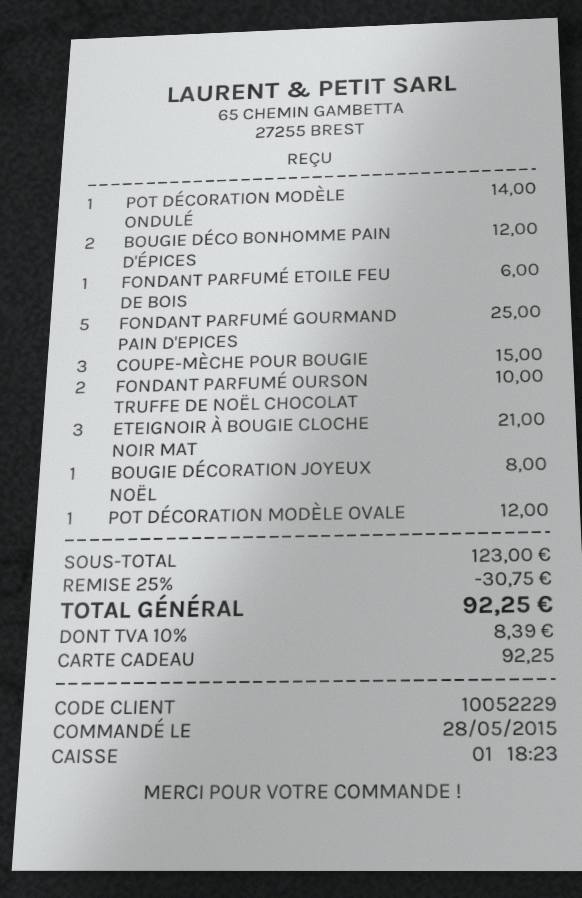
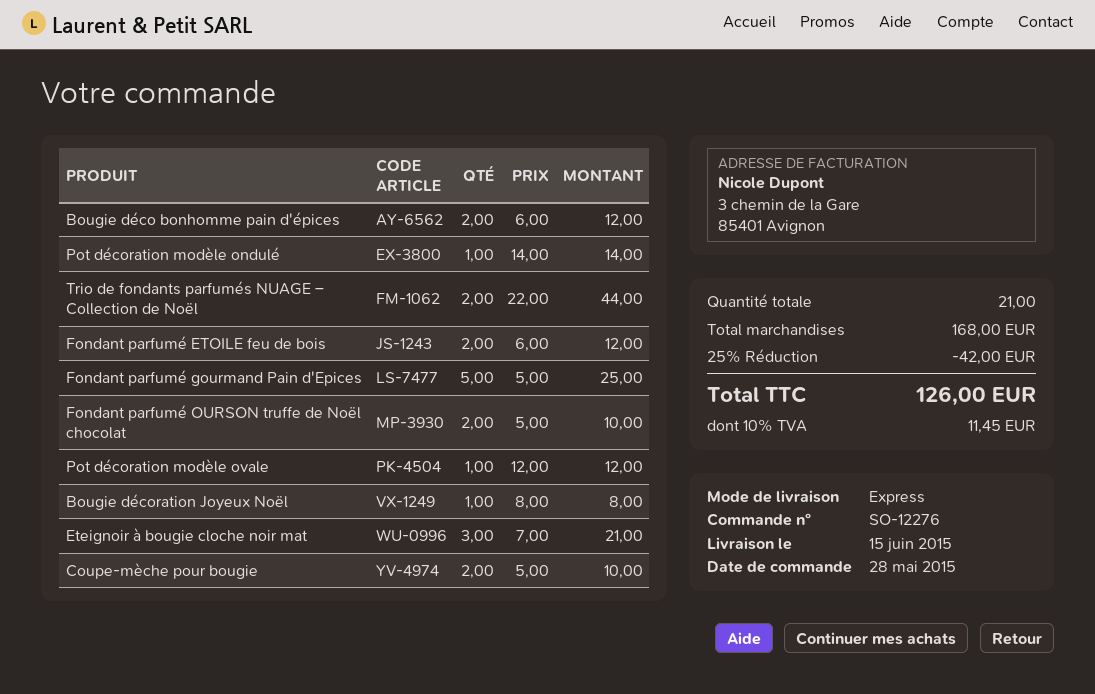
FONDANT PARFUMÉ ETOILE FEU DE BOIS: 1 for 6.00 -> 2 for 12.00
COUPE-MÈCHE POUR BOUGIE: 3 for 15.00 -> 2 for 10.00
Trio de fondants parfumés NUAGE – Collection de Noël: none -> 2 for 44.00
subtotal: 123.00 -> 168.00
discount: 25% = 30.75 -> 25% = 42.00
tax: 10% = 8.39 -> 10% = 11.45
total: 92.25 -> 126.00

